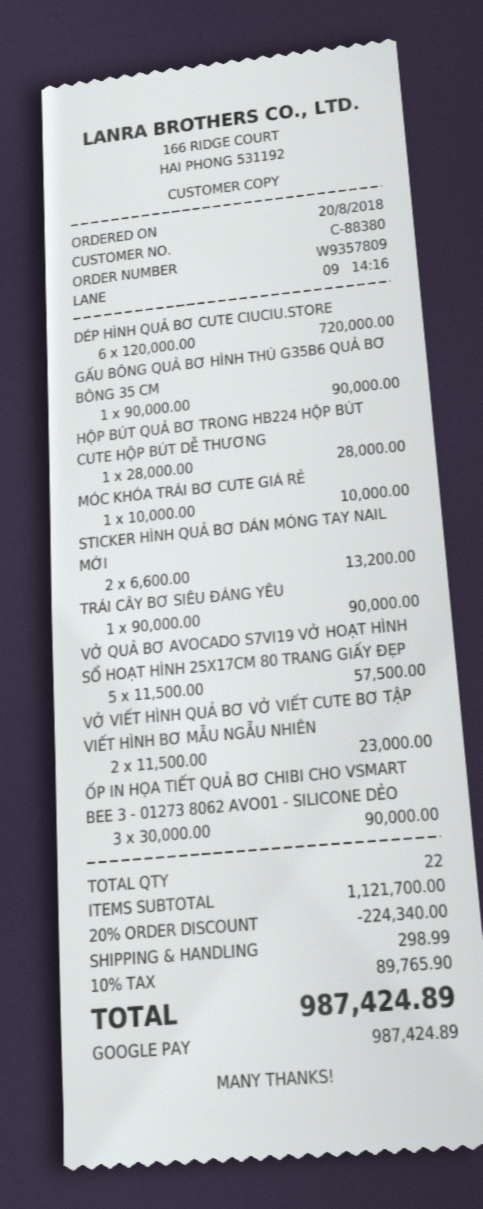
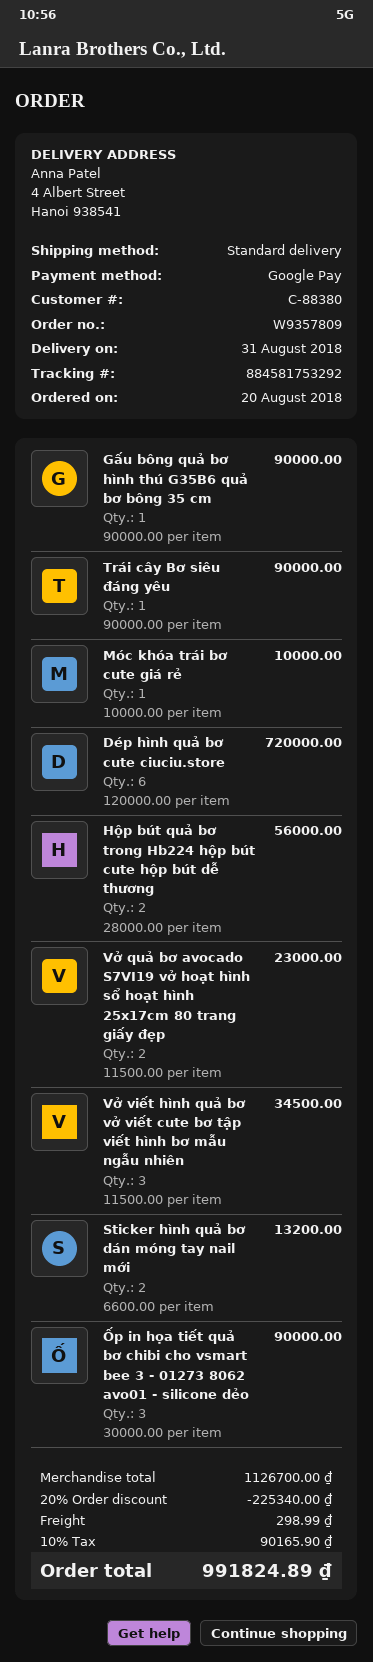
HỘP BÚT QUẢ BƠ TRONG HB224 HỘP BÚT CUTE HỘP BÚT DỄ THƯƠNG: 1 x 28000.00 = 28000.00 -> 2 x 28000.00 = 56000.00
VỞ QUẢ BƠ AVOCADO S7VI19 VỞ HOẠT HÌNH SỔ HOẠT HÌNH 25X17CM 80 TRANG GIẤY ĐẸP: 5 x 11500.00 = 57500.00 -> 2 x 11500.00 = 23000.00
VỞ VIẾT HÌNH QUẢ BƠ VỞ VIẾT CUTE BƠ TẬP VIẾT HÌNH BƠ MẪU NGẪU NHIÊN: 2 x 11500.00 = 23000.00 -> 3 x 11500.00 = 34500.00
subtotal: 1121700.00 -> 1126700.00
discount: 20% = 224340.00 -> 20% = 225340.00
tax: 10% = 89765.90 -> 10% = 90165.90
total: 987424.89 -> 991824.89

